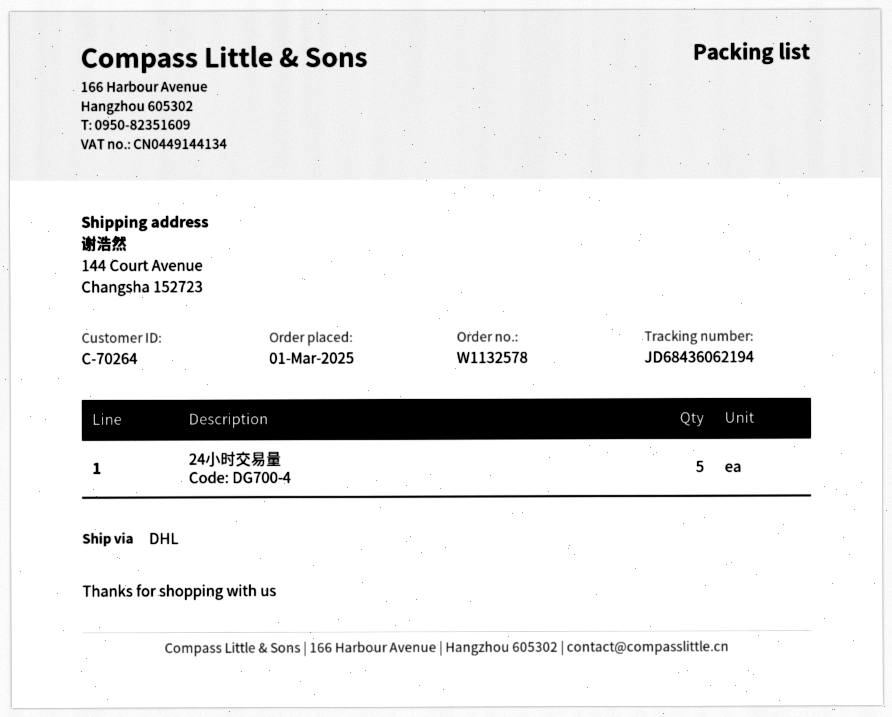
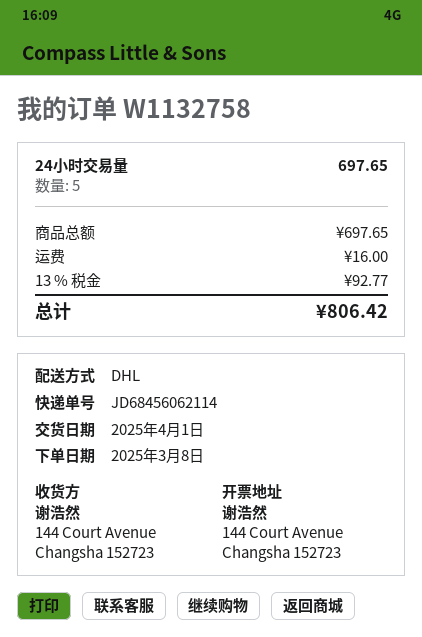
order number: W1132578 -> W1132758
order date: 2025-03-01 -> 2025-03-08
tracking number: JD68436062194 -> JD68456062114

